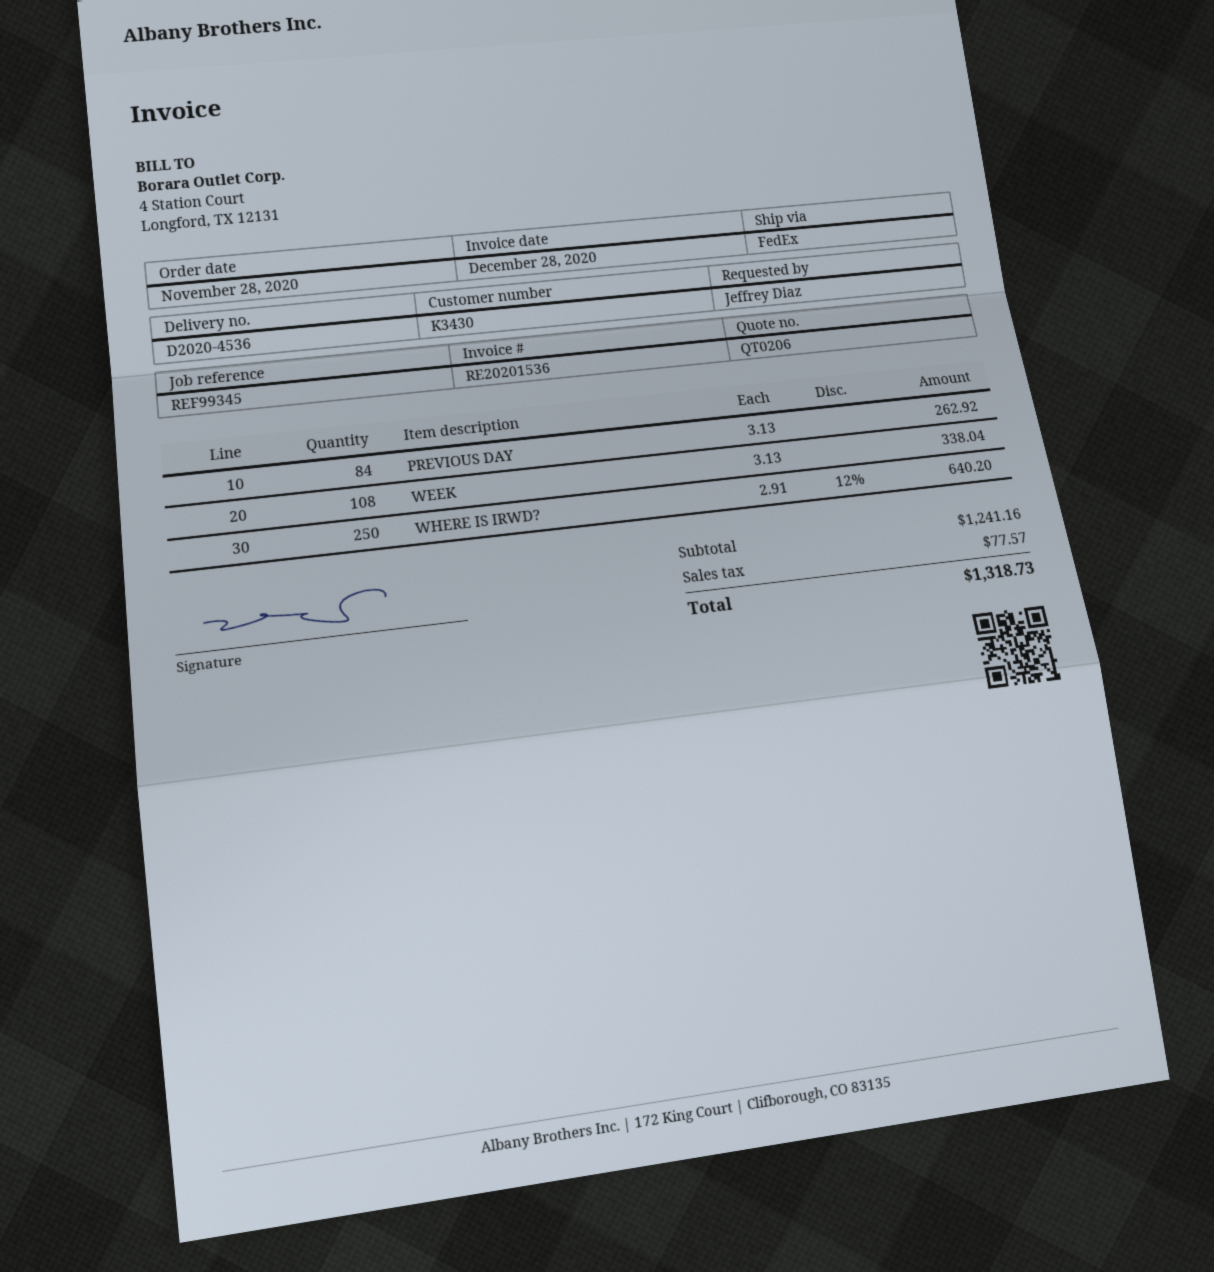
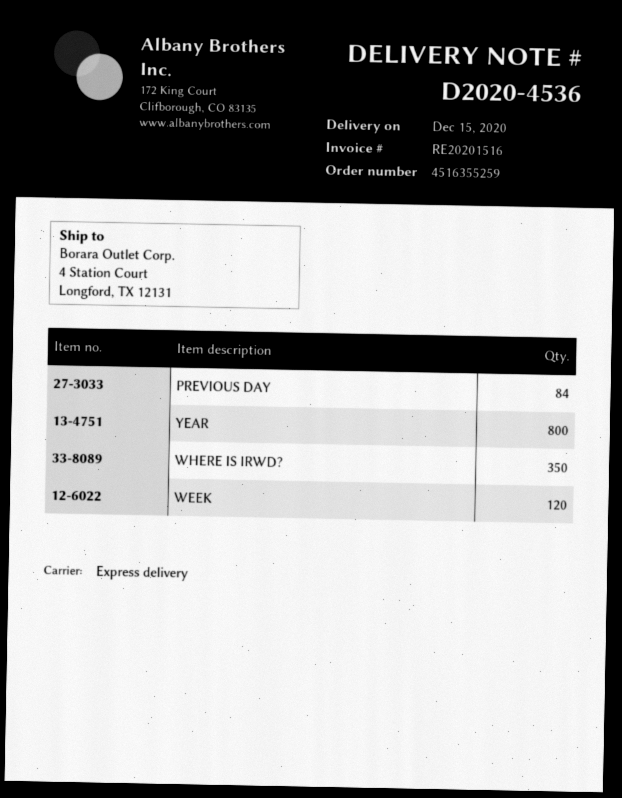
invoice number: RE20201536 -> RE20201516
shipping method: FedEx -> express
WEEK: 108 -> 120
WHERE IS IRWD?: 250 -> 350
YEAR: none -> 800

